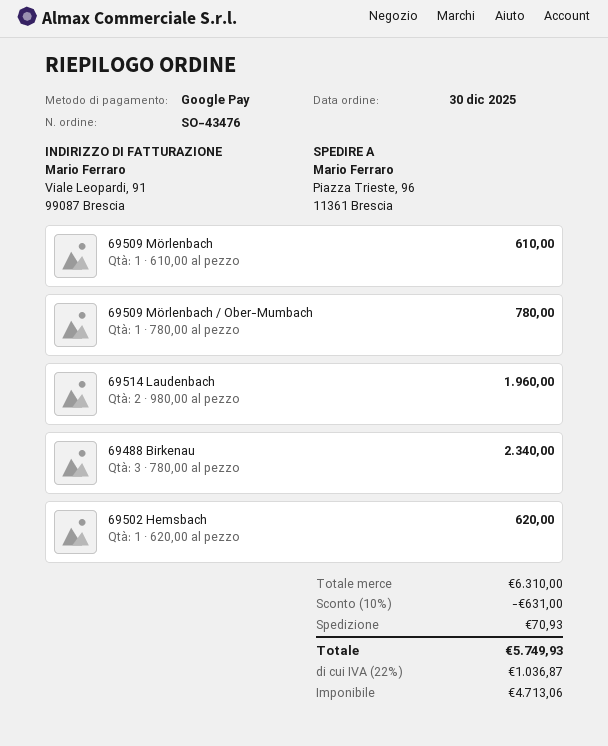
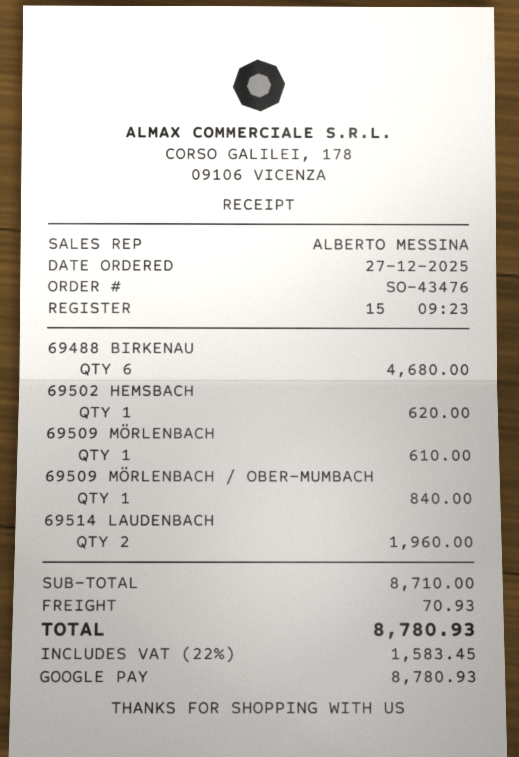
order date: 2025-12-30 -> 2025-12-27
69509 Mörlenbach / Ober-Mumbach: 1 for 780.00 -> 1 for 840.00
69488 Birkenau: 3 for 2340.00 -> 6 for 4680.00
subtotal: 6310.00 -> 8710.00
discount: 10% = 631.00 -> none
tax: 22% = 1036.87 -> 22% = 1583.45
total: 5749.93 -> 8780.93

